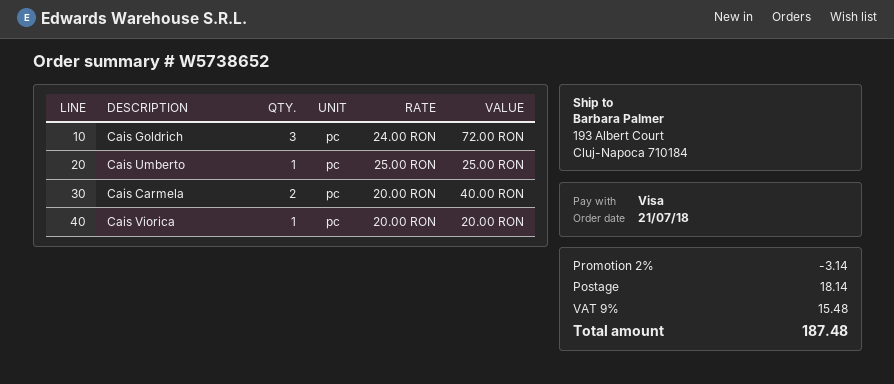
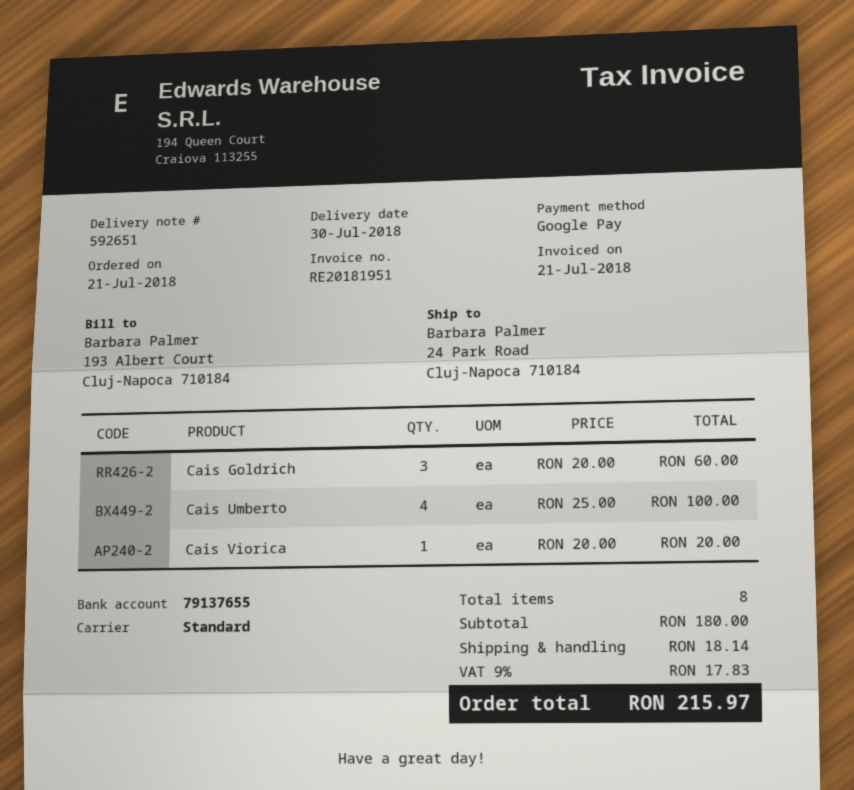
payment method: Visa -> Google Pay
ship to: 193 Albert Court, Cluj-Napoca 710184 -> 24 Park Road, Cluj-Napoca 710184
Cais Goldrich: 3 x 24.00 = 72.00 -> 3 x 20.00 = 60.00
Cais Umberto: 1 x 25.00 = 25.00 -> 4 x 25.00 = 100.00
Cais Carmela: 2 x 20.00 = 40.00 -> none
discount: 2% = 3.14 -> none
tax: 9% = 15.48 -> 9% = 17.83
total: 187.48 -> 215.97

